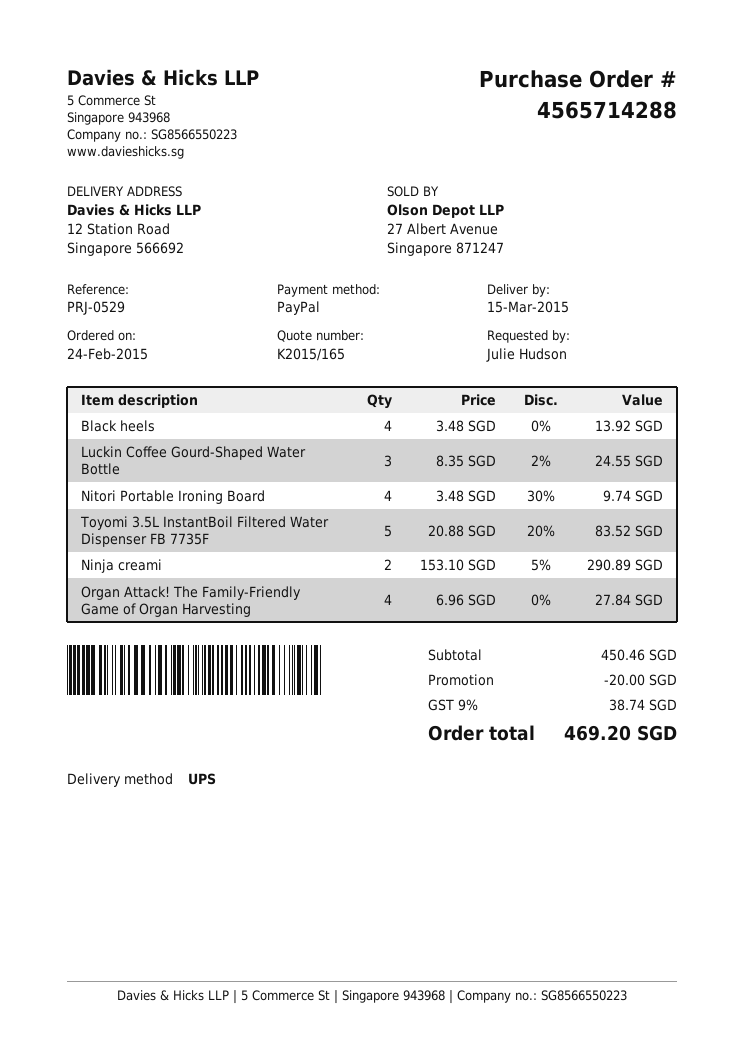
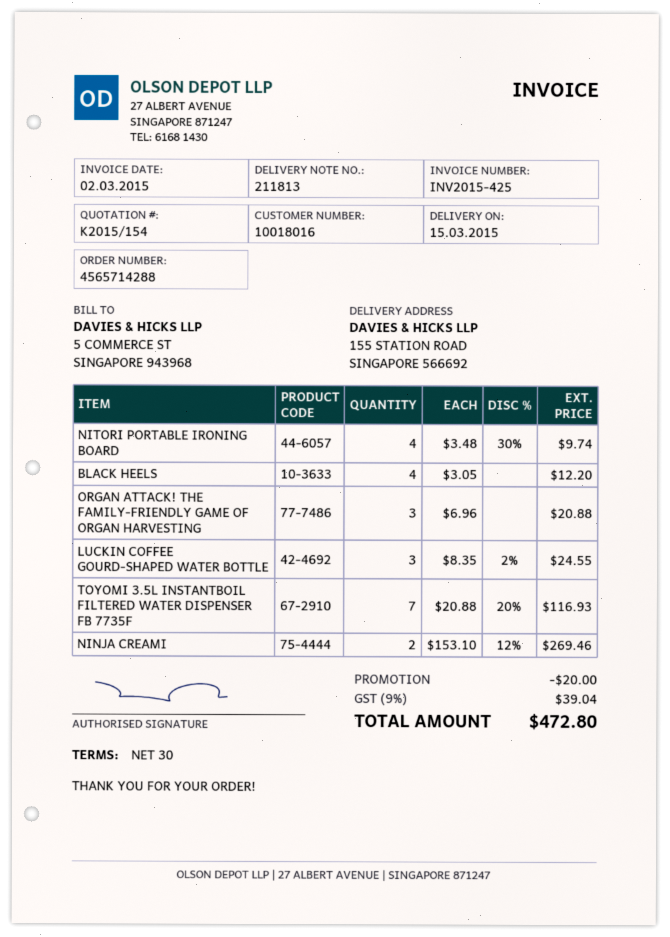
quote number: K2015/165 -> K2015/154
ship to: 12 Station Road, Singapore 566692 -> 155 STATION ROAD, SINGAPORE 566692
Black heels: 4 x 3.48 = 13.92 -> 4 x 3.05 = 12.20
Toyomi 3.5L InstantBoil Filtered Water Dispenser FB 7735F: 5 x 20.88 - 20% = 83.52 -> 7 x 20.88 - 20% = 116.93
Ninja creami: 2 x 153.10 - 5% = 290.89 -> 2 x 153.10 - 12% = 269.46
Organ Attack! The Family-Friendly Game of Organ Harvesting: 4 x 6.96 = 27.84 -> 3 x 6.96 = 20.88
tax: 9% = 38.74 -> 9% = 39.04
total: 469.20 -> 472.80

